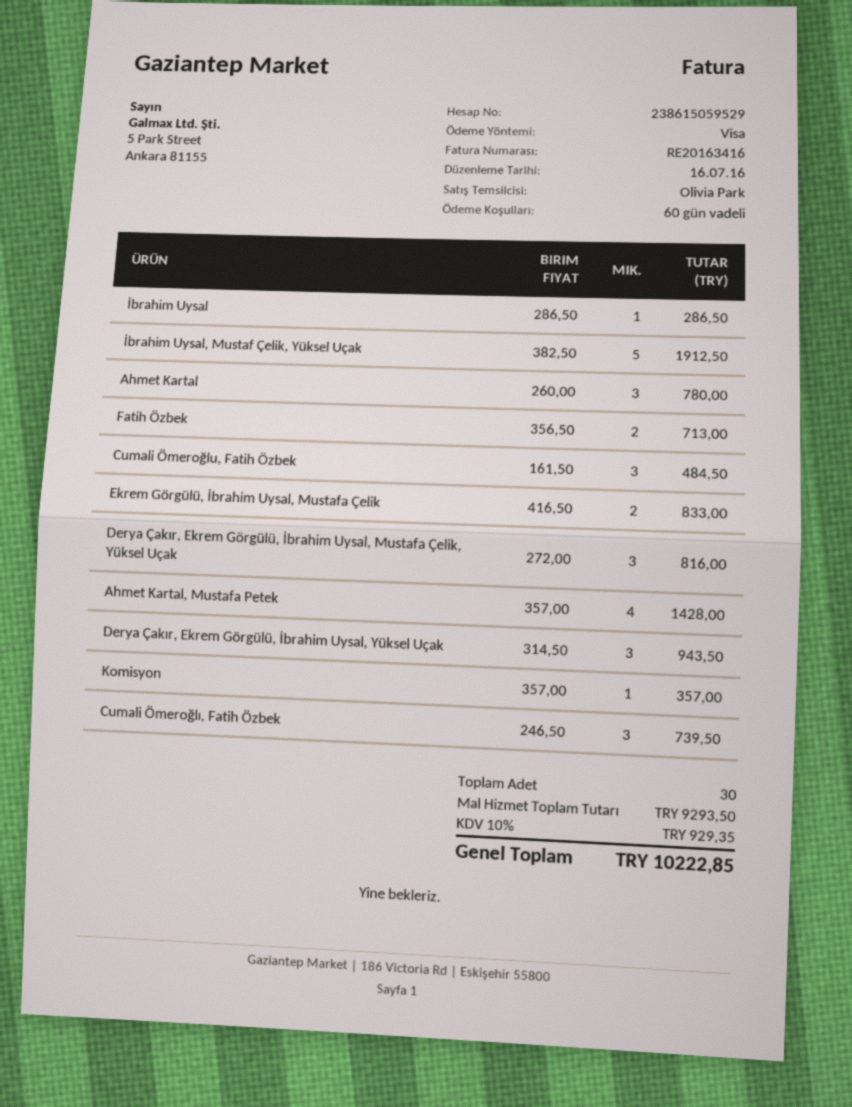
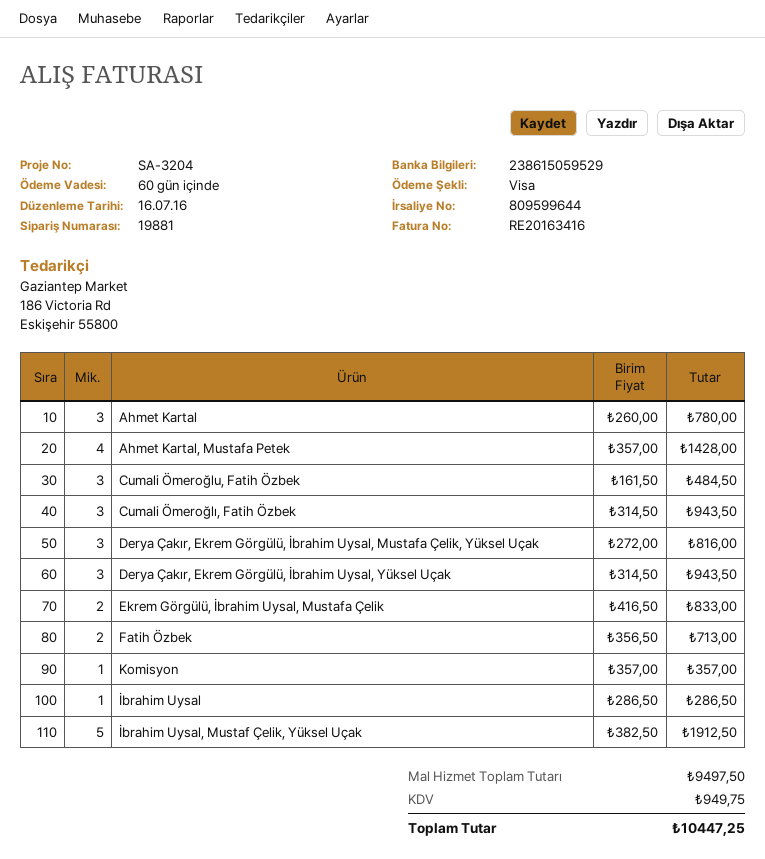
Cumali Ömeroğlı, Fatih Özbek: 3 x 246.50 = 739.50 -> 3 x 314.50 = 943.50
subtotal: 9293.50 -> 9497.50
tax: 929.35 -> 949.75
total: 10222.85 -> 10447.25

